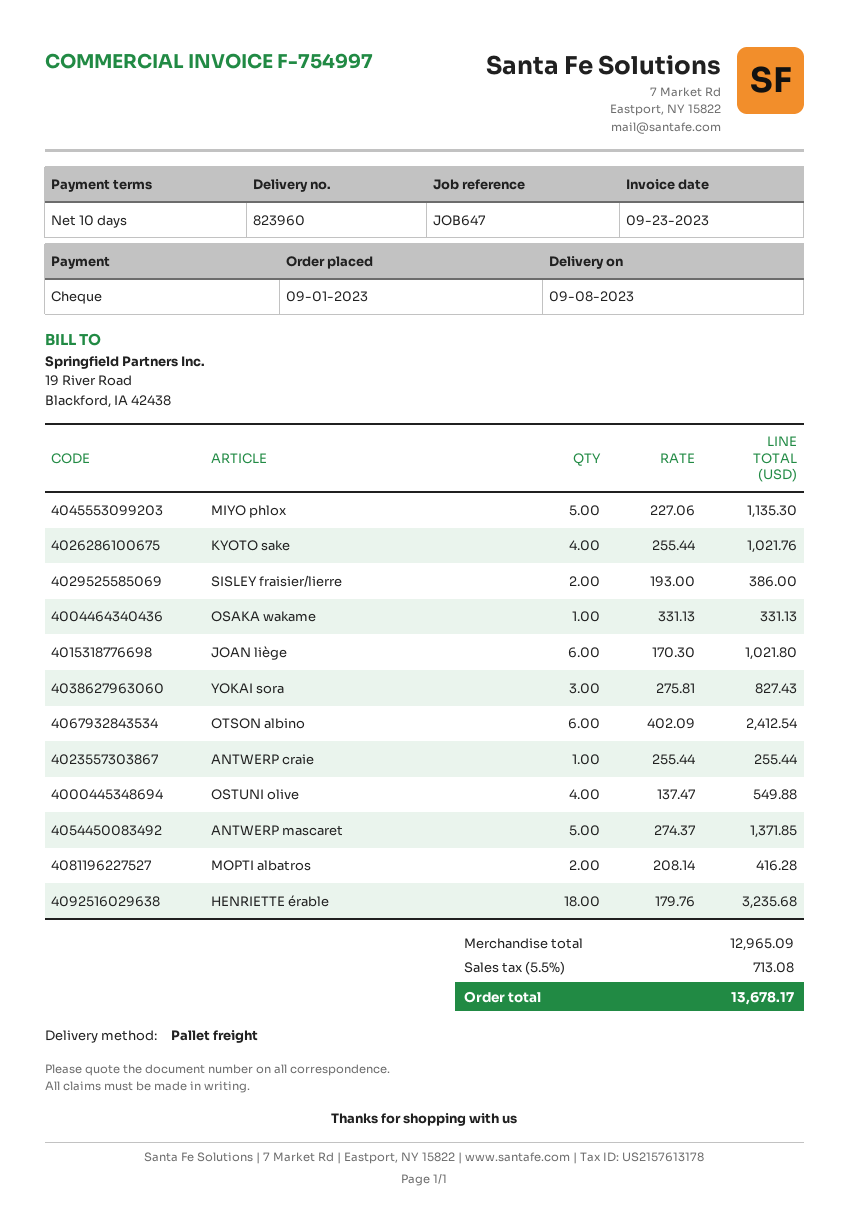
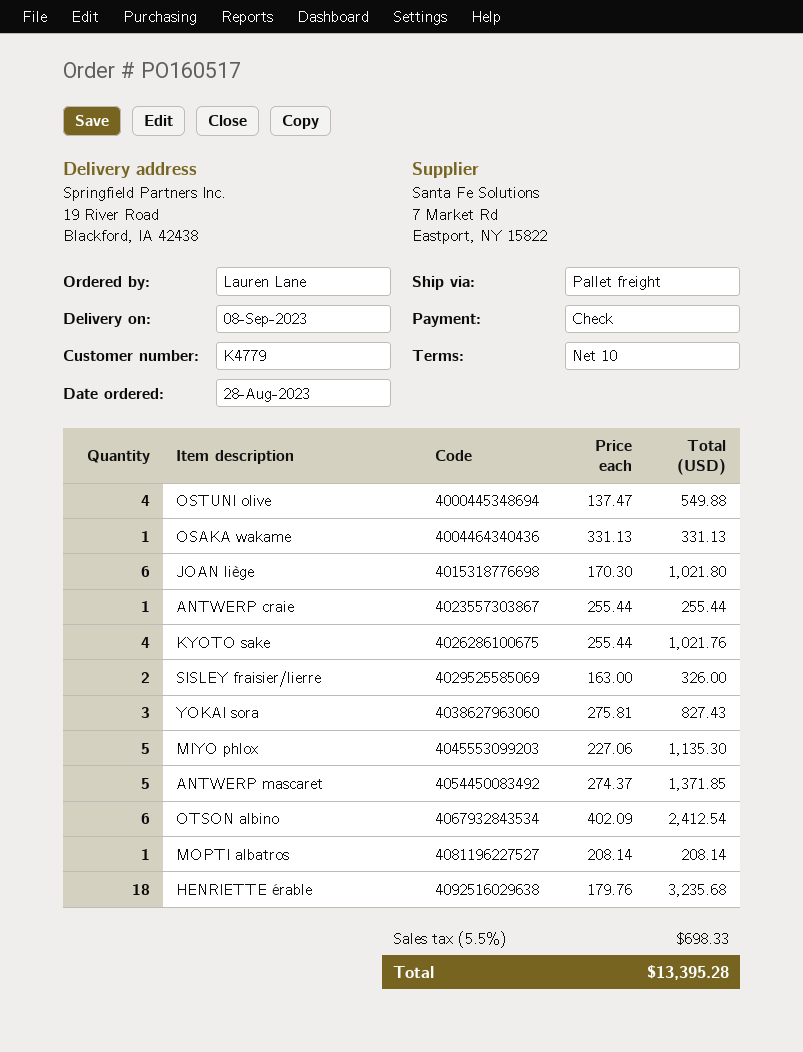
order date: 2023-09-01 -> 2023-08-28
SISLEY fraisier/lierre: 2 x 193.00 = 386.00 -> 2 x 163.00 = 326.00
MOPTI albatros: 2 x 208.14 = 416.28 -> 1 x 208.14 = 208.14
tax: 5.5% = 713.08 -> 5.5% = 698.33
total: 13678.17 -> 13395.28

